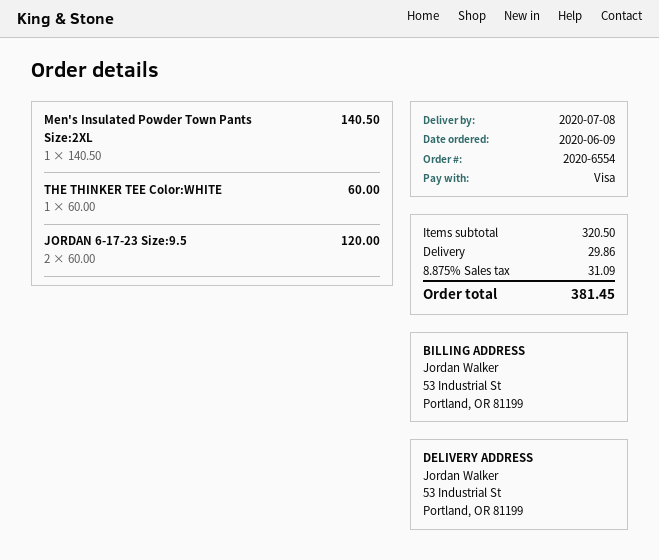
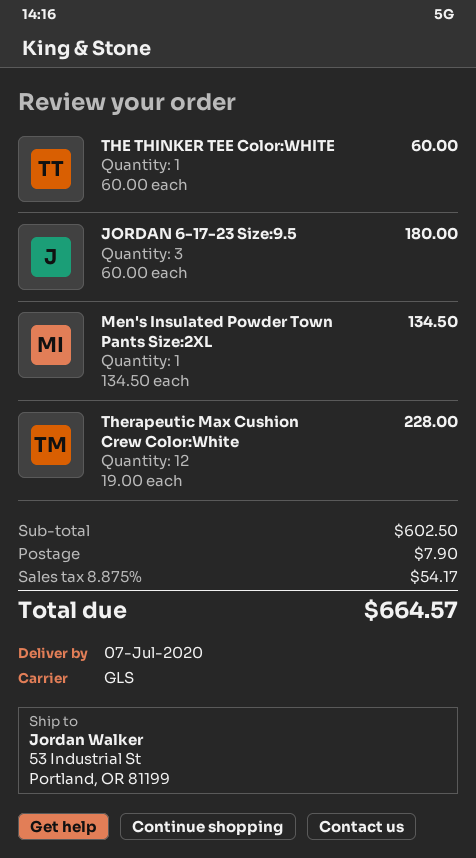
delivery date: 2020-07-08 -> 2020-07-07
Men's Insulated Powder Town Pants Size:2XL: 1 x 140.50 = 140.50 -> 1 x 134.50 = 134.50
JORDAN 6-17-23 Size:9.5: 2 x 60.00 = 120.00 -> 3 x 60.00 = 180.00
Therapeutic Max Cushion Crew Color:White: none -> 12 x 19.00 = 228.00
subtotal: 320.50 -> 602.50
shipping: 29.86 -> 7.90
tax: 8.875% = 31.09 -> 8.875% = 54.17
total: 381.45 -> 664.57

